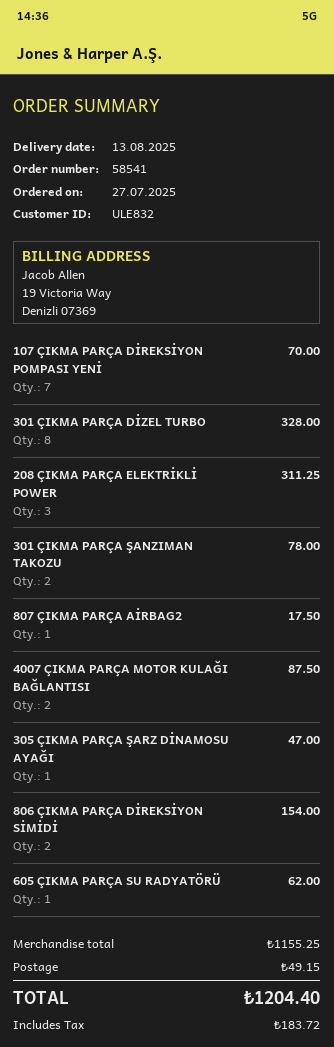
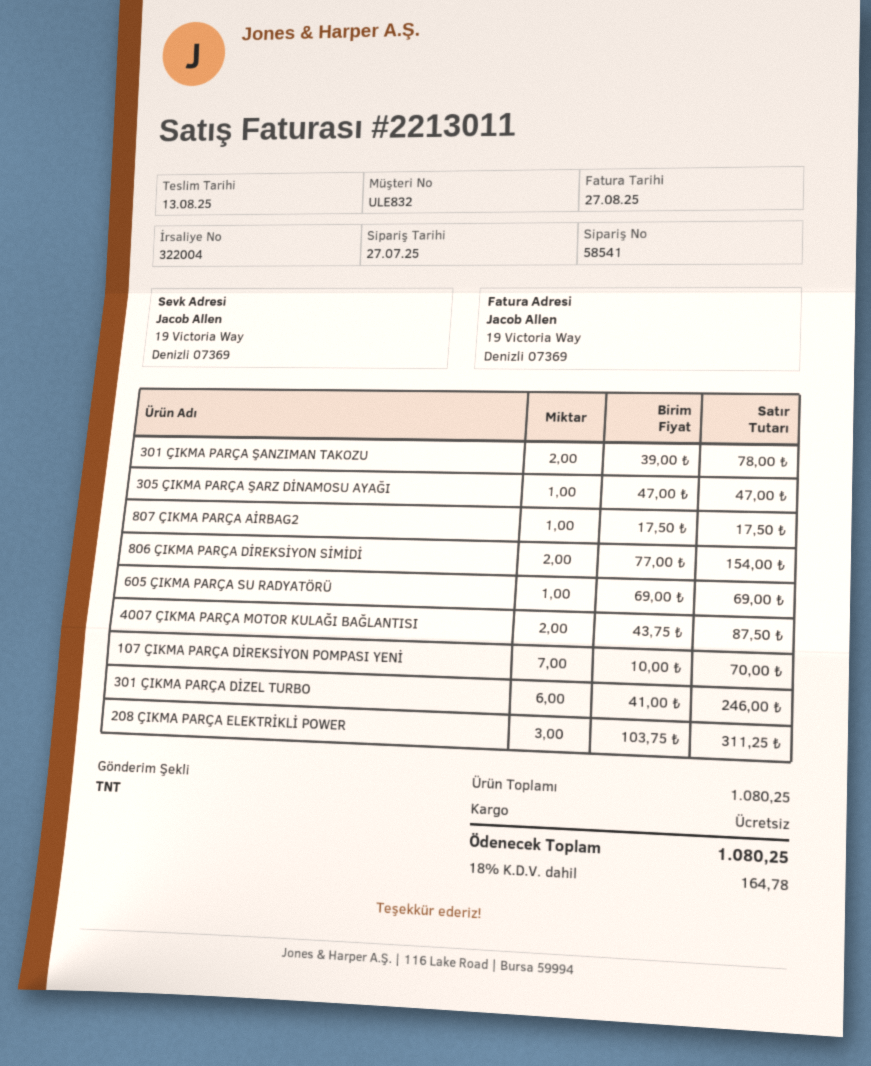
301 ÇIKMA PARÇA DİZEL TURBO: 8 for 328.00 -> 6 for 246.00
605 ÇIKMA PARÇA SU RADYATÖRÜ: 1 for 62.00 -> 1 for 69.00
subtotal: 1155.25 -> 1080.25
shipping: 49.15 -> 0.00
tax: 183.72 -> 164.78
total: 1204.40 -> 1080.25

